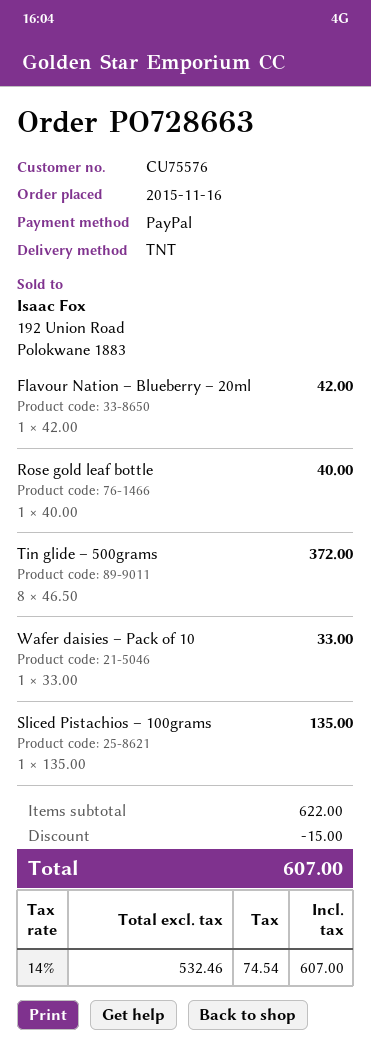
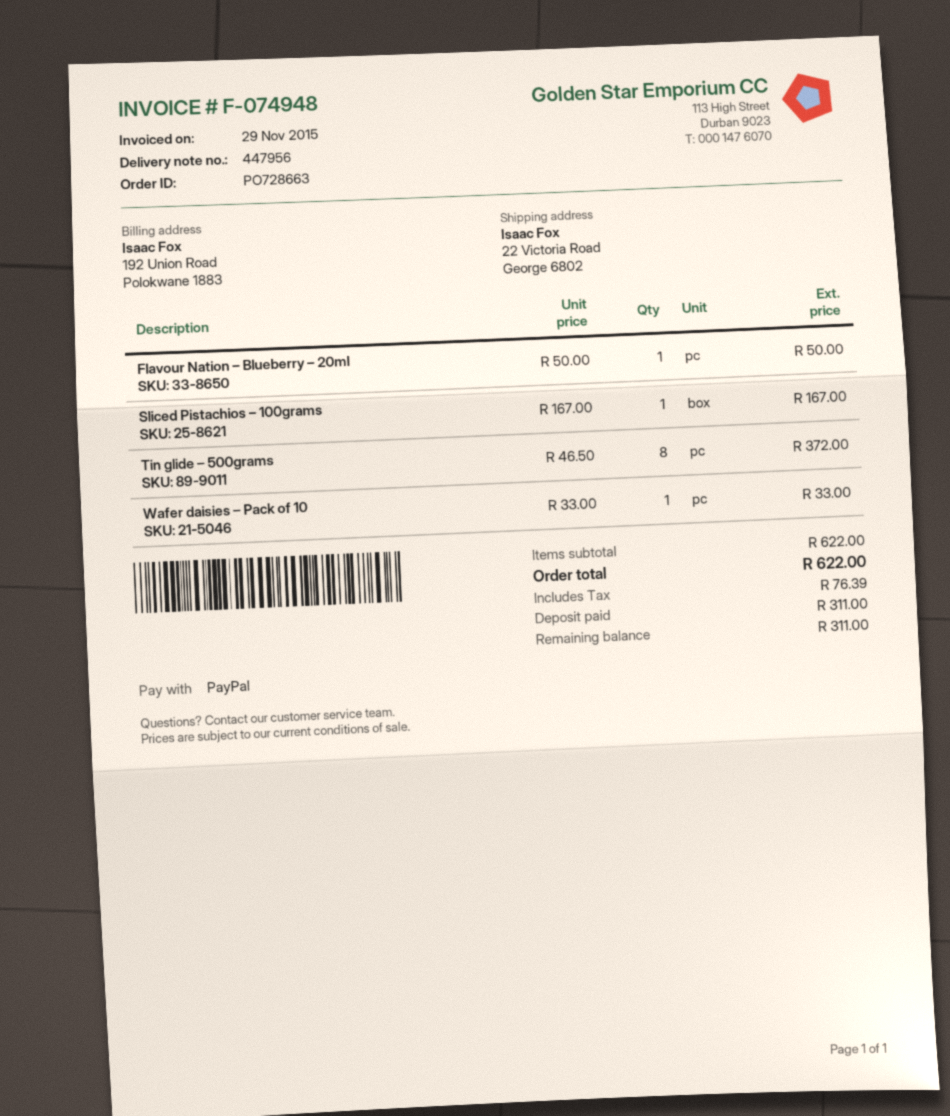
Flavour Nation – Blueberry – 20ml: 1 x 42.00 = 42.00 -> 1 x 50.00 = 50.00
Rose gold leaf bottle: 1 x 40.00 = 40.00 -> none
Sliced Pistachios – 100grams: 1 x 135.00 = 135.00 -> 1 x 167.00 = 167.00
discount: 15.00 -> none
tax: 74.54 -> 76.39
total: 607.00 -> 622.00

